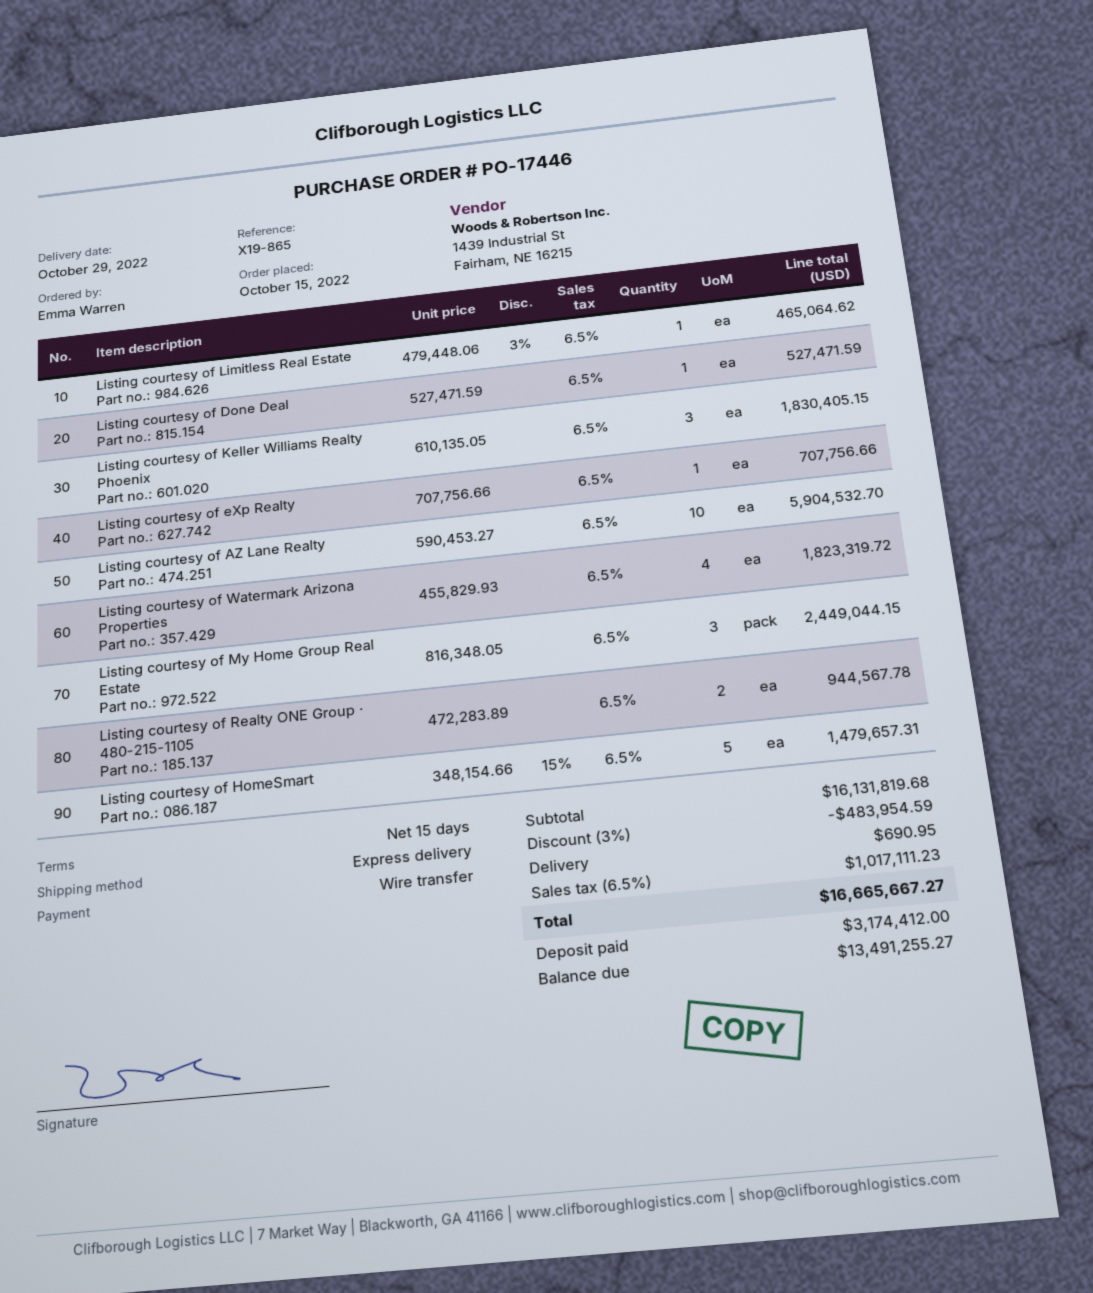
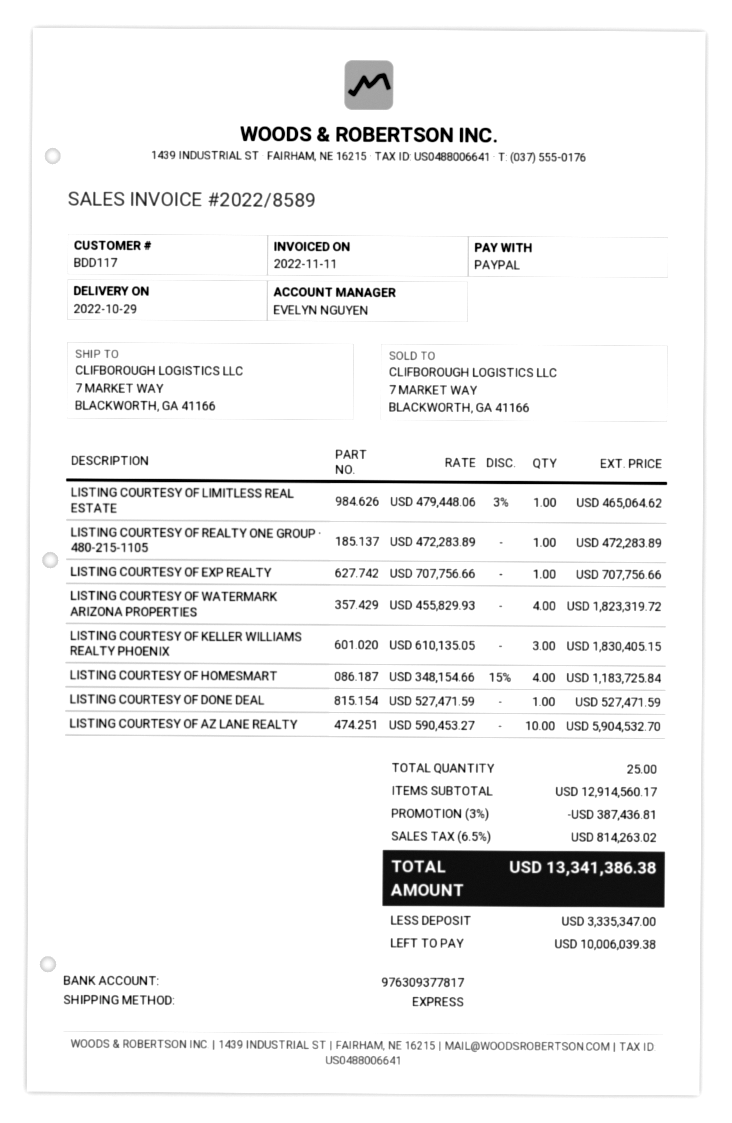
payment method: bank transfer -> PayPal
Listing courtesy of My Home Group Real Estate: 3 x 816348.05 = 2449044.15 -> none
Listing courtesy of Realty ONE Group · 480-215-1105: 2 x 472283.89 = 944567.78 -> 1 x 472283.89 = 472283.89
Listing courtesy of HomeSmart: 5 x 348154.66 - 15% = 1479657.31 -> 4 x 348154.66 - 15% = 1183725.84
subtotal: 16131819.68 -> 12914560.17
discount: 3% = 483954.59 -> 3% = 387436.81
shipping: 690.95 -> none
tax: 6.5% = 1017111.23 -> 6.5% = 814263.02
total: 16665667.27 -> 13341386.38
deposit: 3174412.00 -> 3335347.00
balance: 13491255.27 -> 10006039.38

